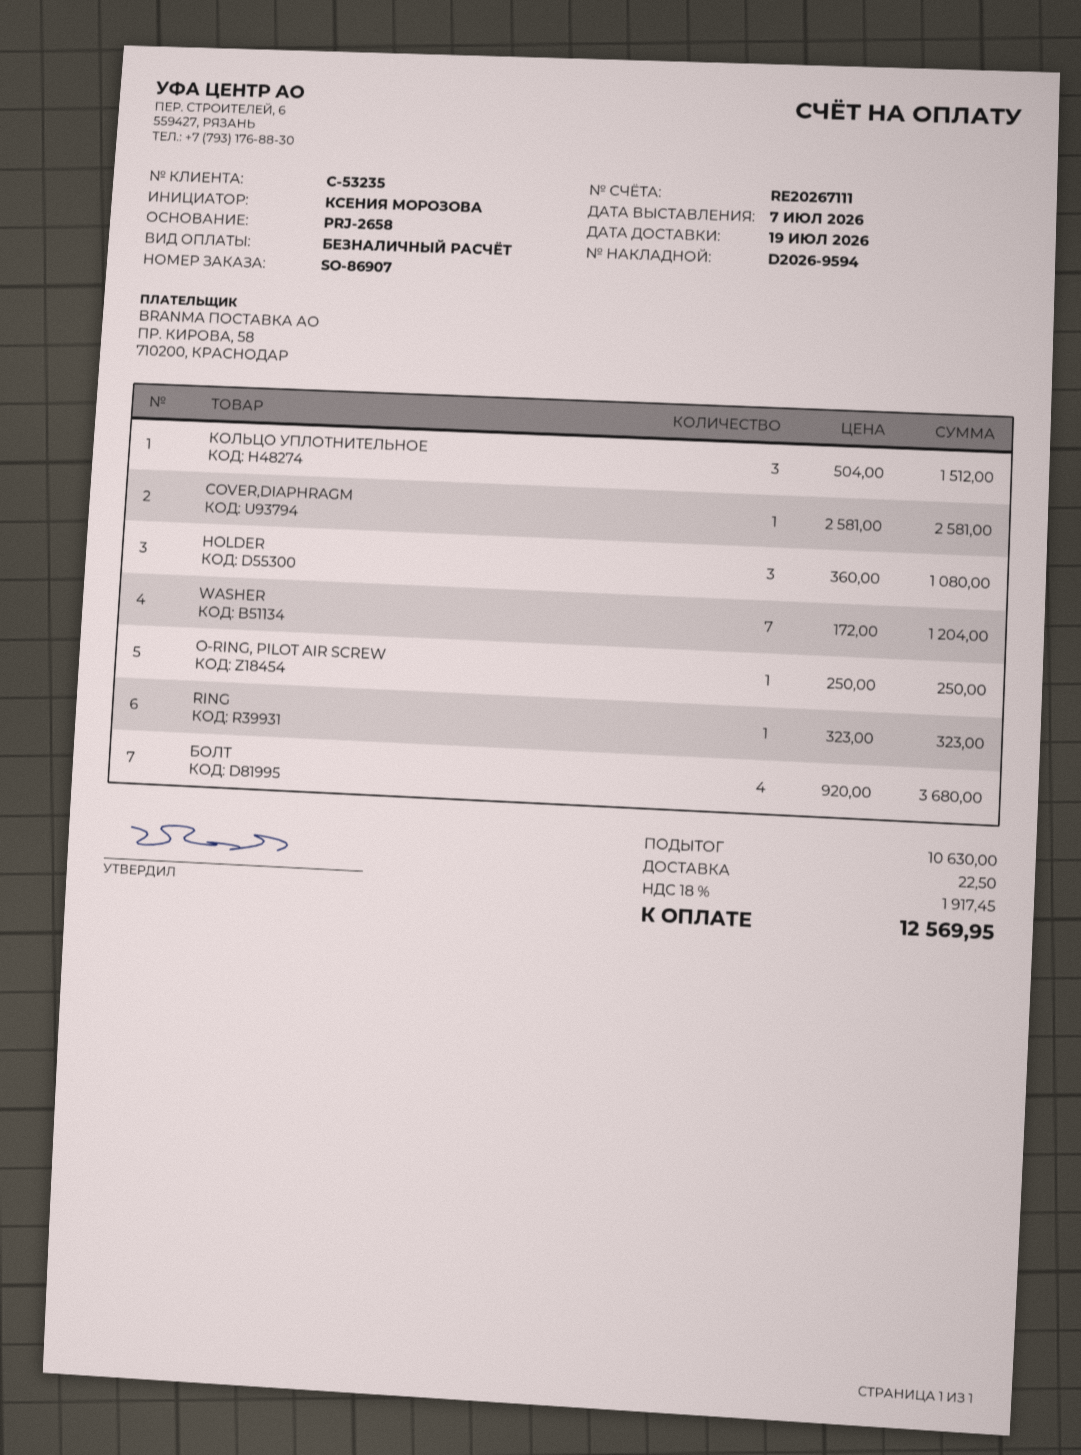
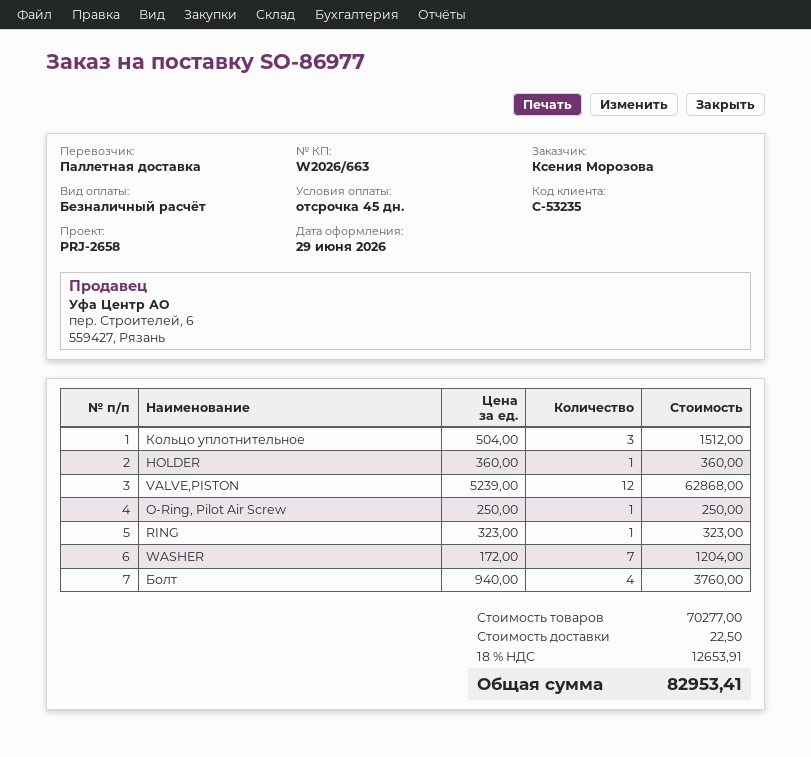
order number: SO-86907 -> SO-86977
COVER,DIAPHRAGM: 1 x 2581.00 = 2581.00 -> none
HOLDER: 3 x 360.00 = 1080.00 -> 1 x 360.00 = 360.00
БОЛТ: 4 x 920.00 = 3680.00 -> 4 x 940.00 = 3760.00
VALVE,PISTON: none -> 12 x 5239.00 = 62868.00
subtotal: 10630.00 -> 70277.00
tax: 18% = 1917.45 -> 18% = 12653.91
total: 12569.95 -> 82953.41

